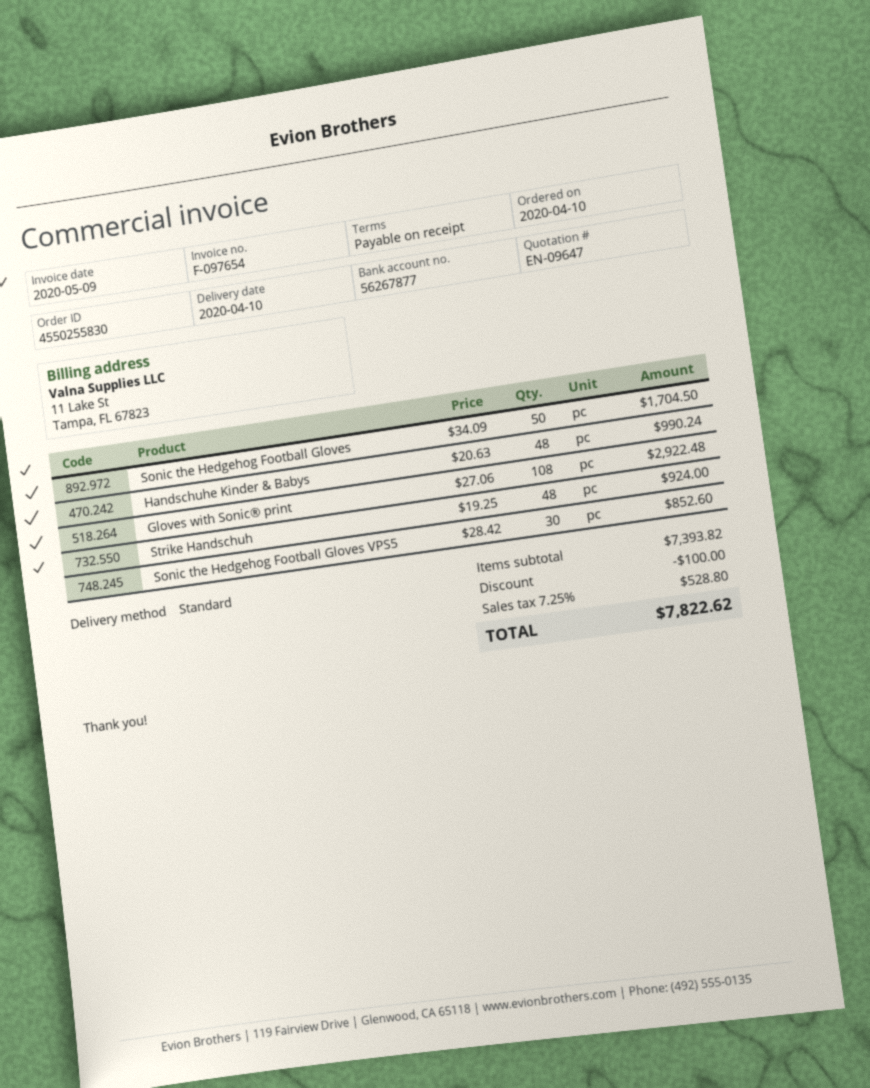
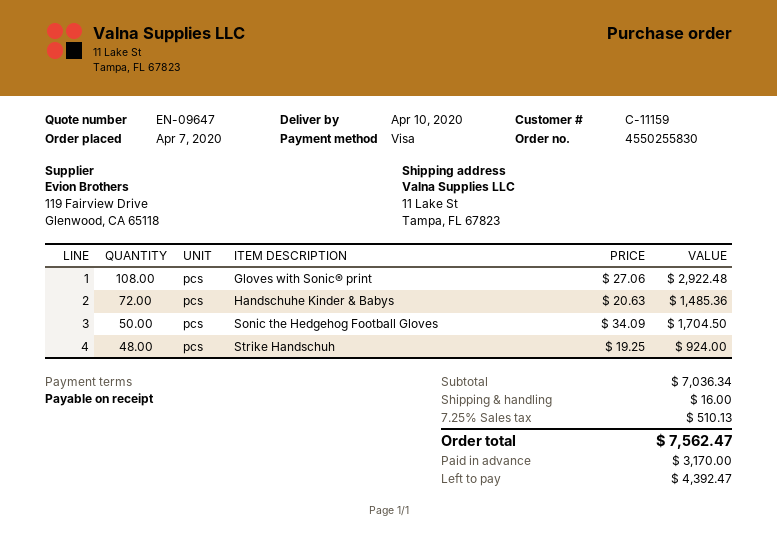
order date: 2020-04-10 -> 2020-04-07
Handschuhe Kinder & Babys: 48 x 20.63 = 990.24 -> 72 x 20.63 = 1485.36
Sonic the Hedgehog Football Gloves VPS5: 30 x 28.42 = 852.60 -> none
subtotal: 7393.82 -> 7036.34
discount: 100.00 -> none
shipping: none -> 16.00
tax: 7.25% = 528.80 -> 7.25% = 510.13
total: 7822.62 -> 7562.47

